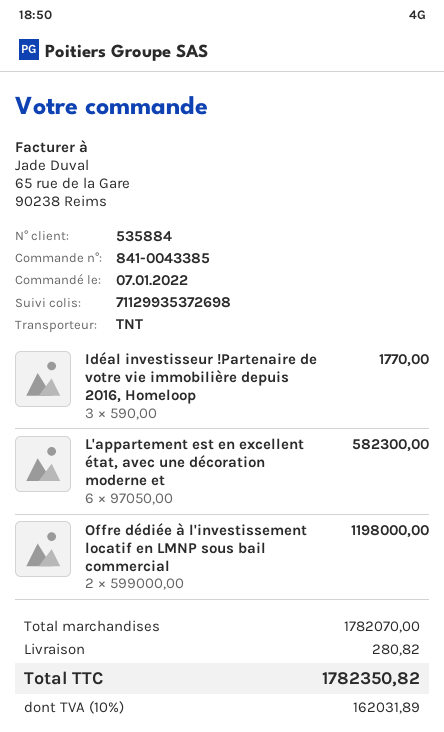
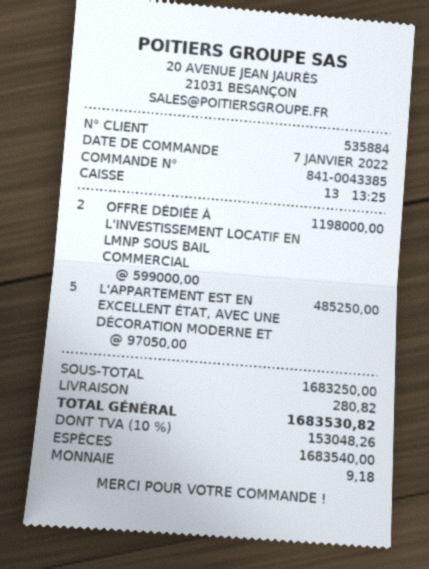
Idéal investisseur !Partenaire de votre vie immobilière depuis 2016, Homeloop: 3 x 590.00 = 1770.00 -> none
L'appartement est en excellent état, avec une décoration moderne et: 6 x 97050.00 = 582300.00 -> 5 x 97050.00 = 485250.00
subtotal: 1782070.00 -> 1683250.00
tax: 10% = 162031.89 -> 10% = 153048.26
total: 1782350.82 -> 1683530.82

